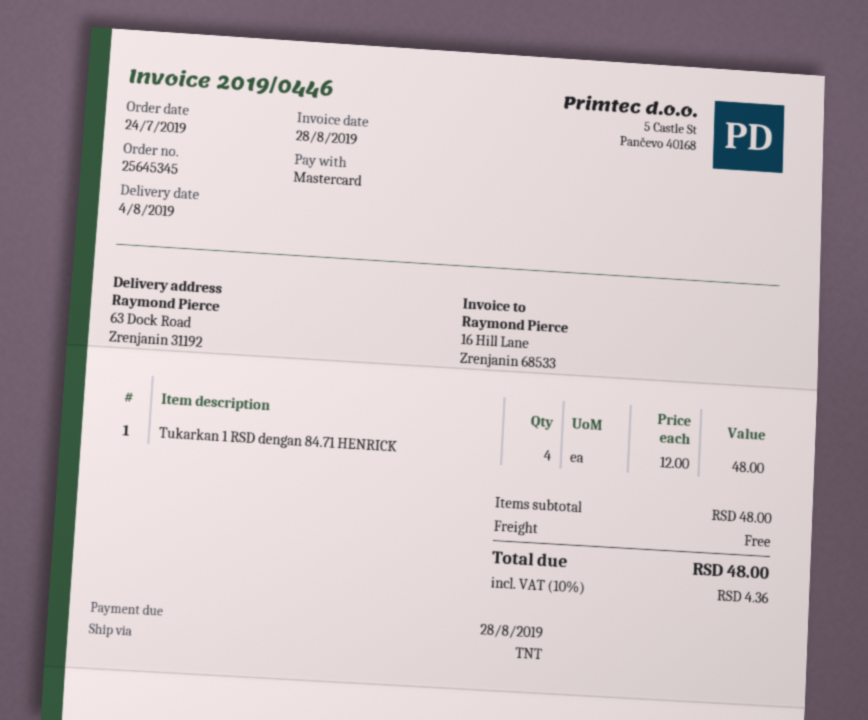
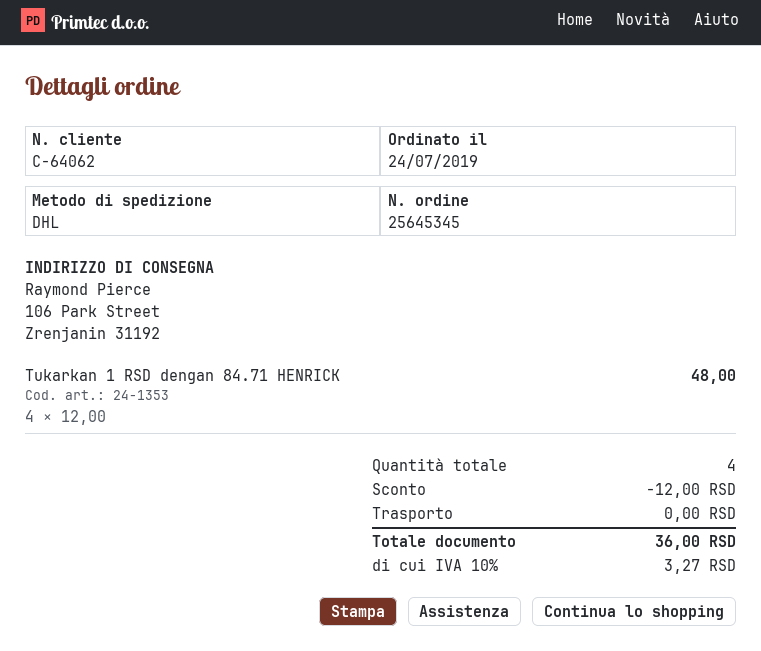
shipping method: TNT -> DHL
ship to: 63 Dock Road, Zrenjanin 31192 -> 106 Park Street, Zrenjanin 31192
discount: none -> 12.00
tax: 10% = 4.36 -> 10% = 3.27
total: 48.00 -> 36.00

